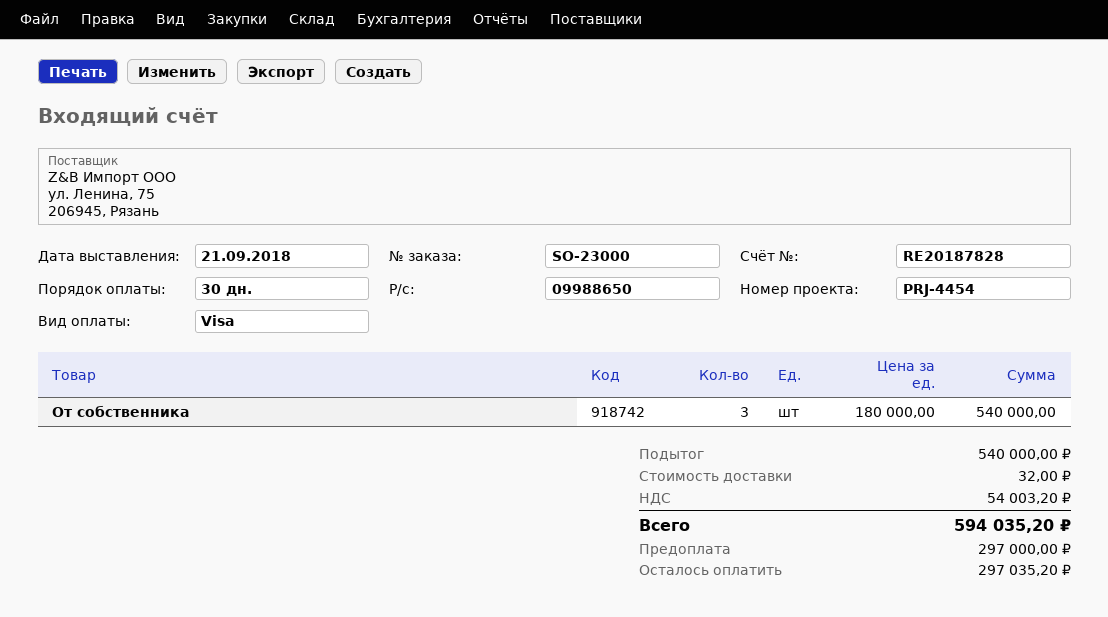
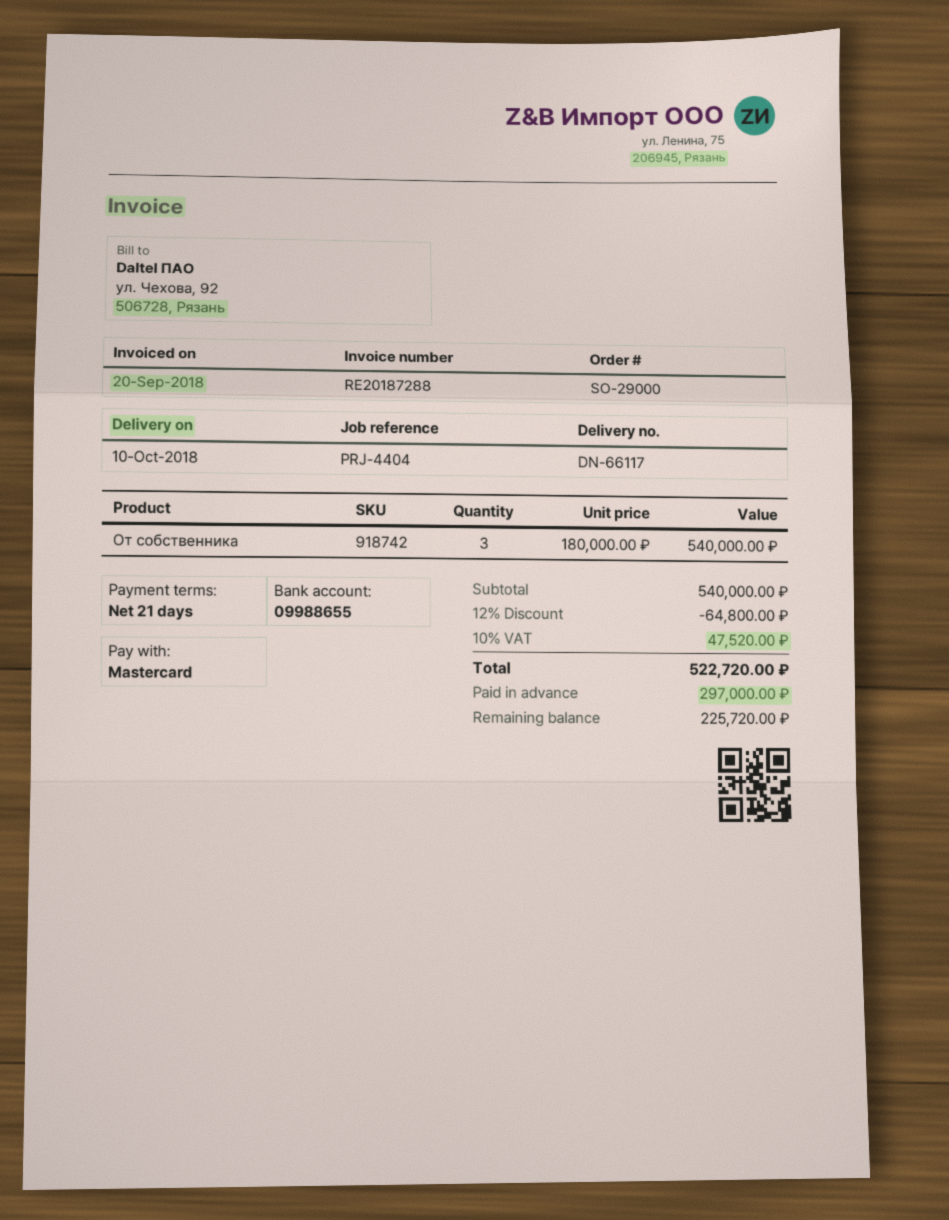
order number: SO-23000 -> SO-29000
invoice number: RE20187828 -> RE20187288
invoice date: 2018-09-21 -> 2018-09-20
payment terms: 30 days -> 21 days
reference: PRJ-4454 -> PRJ-4404
payment method: Visa -> Mastercard
bank account: 09988650 -> 09988655
discount: none -> 12% = 64800.00
shipping: 32.00 -> none
tax: 54003.20 -> 47520.00
total: 594035.20 -> 522720.00
balance: 297035.20 -> 225720.00

